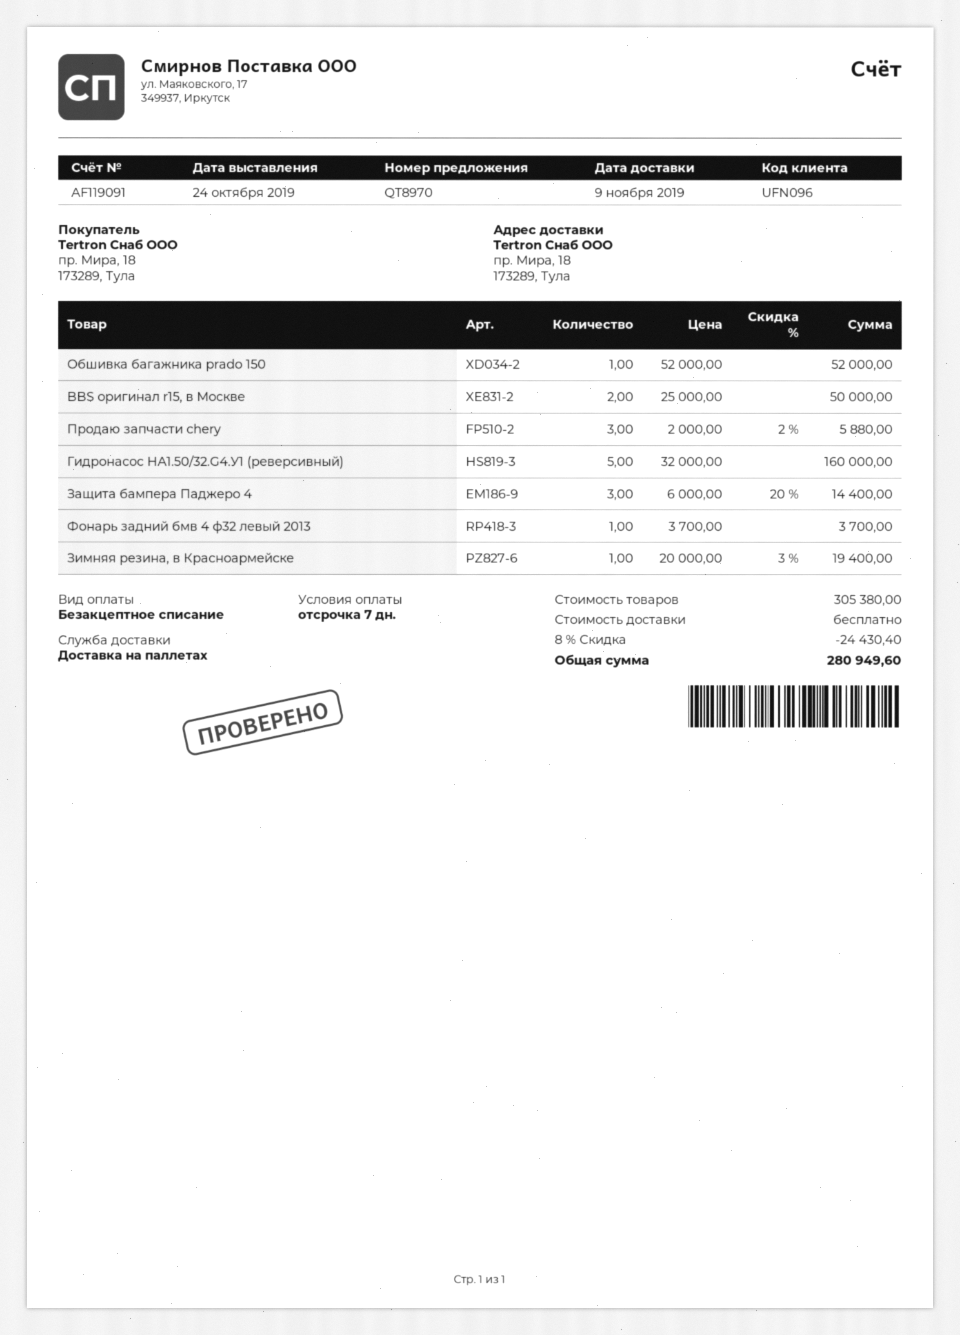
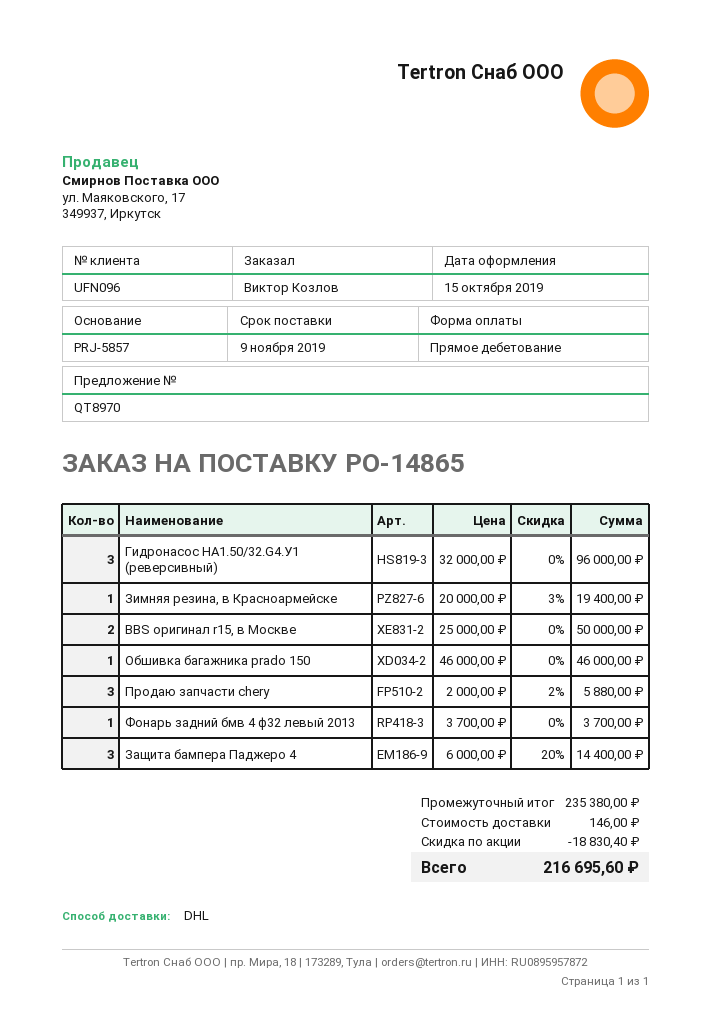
shipping method: pallet freight -> DHL
Обшивка багажника prado 150: 1 x 52000.00 = 52000.00 -> 1 x 46000.00 = 46000.00
Гидронасос НА1.50/32.G4.У1 (реверсивный): 5 x 32000.00 = 160000.00 -> 3 x 32000.00 = 96000.00
subtotal: 305380.00 -> 235380.00
discount: 24430.40 -> 18830.40
shipping: 0.00 -> 146.00
total: 280949.60 -> 216695.60

